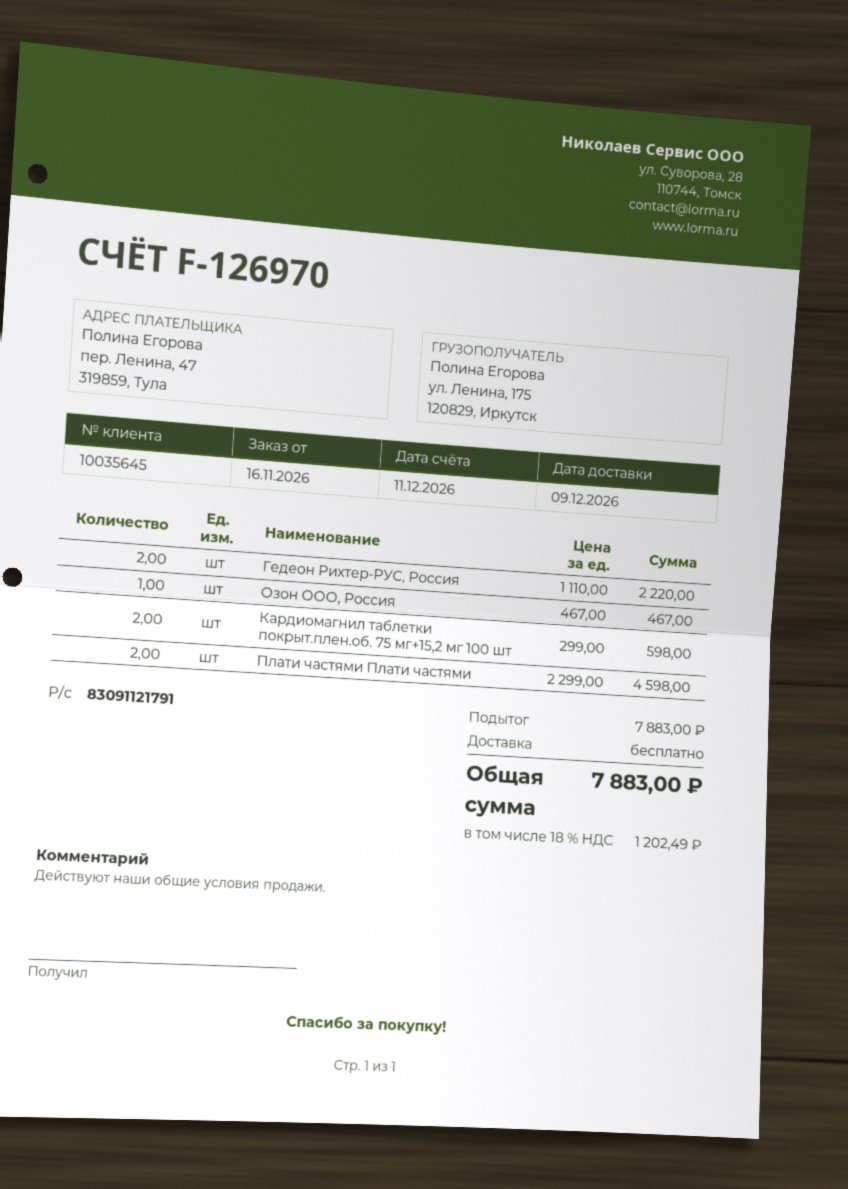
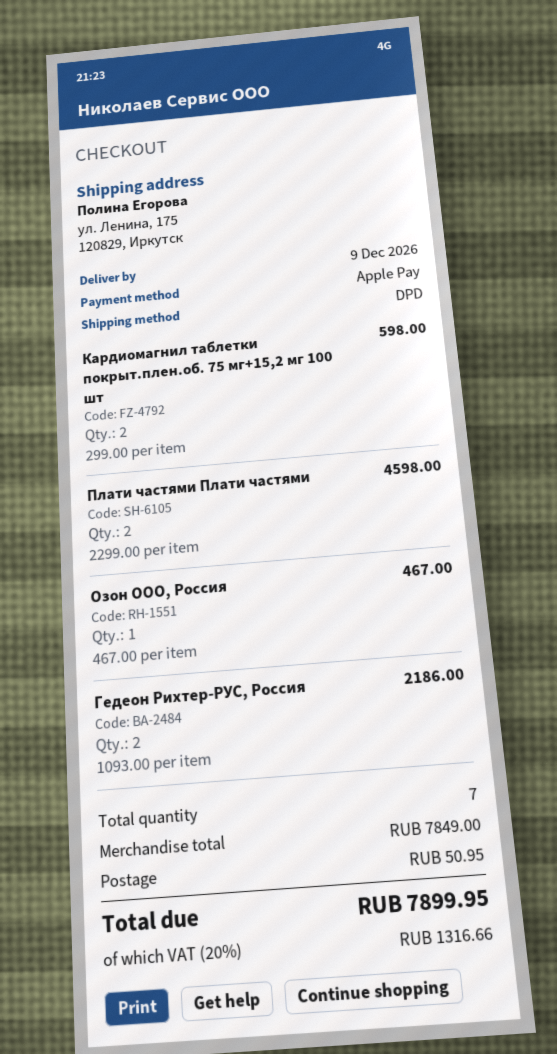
Гедеон Рихтер-РУС, Россия: 2 x 1110.00 = 2220.00 -> 2 x 1093.00 = 2186.00
subtotal: 7883.00 -> 7849.00
shipping: 0.00 -> 50.95
tax: 18% = 1202.49 -> 20% = 1316.66
total: 7883.00 -> 7899.95

